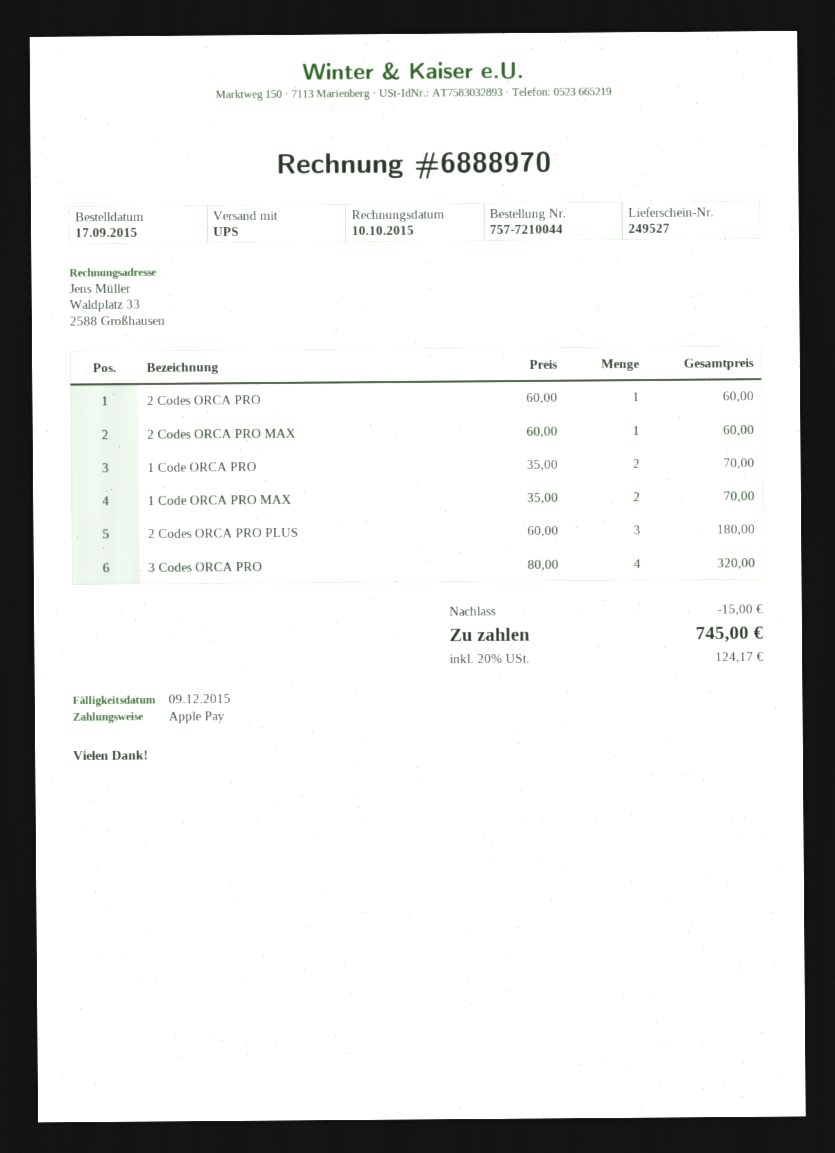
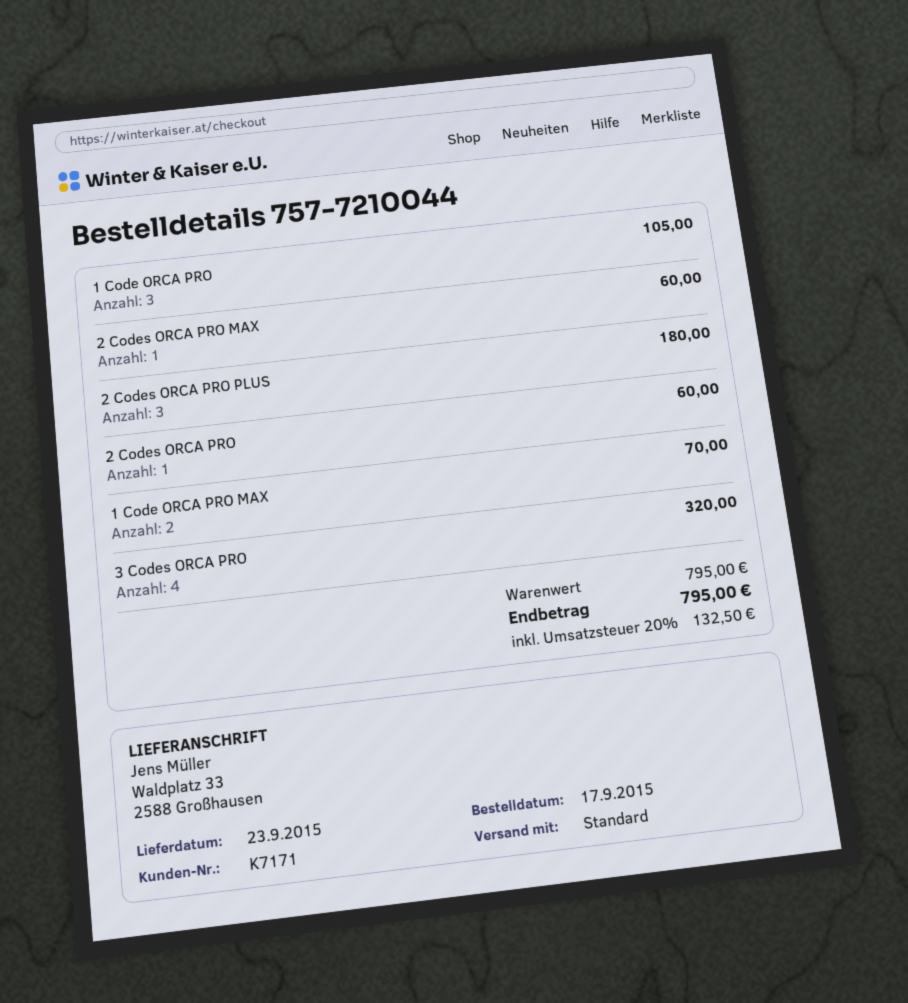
shipping method: UPS -> standard
1 Code ORCA PRO: 2 for 70.00 -> 3 for 105.00
discount: 15.00 -> none
tax: 20% = 124.17 -> 20% = 132.50
total: 745.00 -> 795.00

